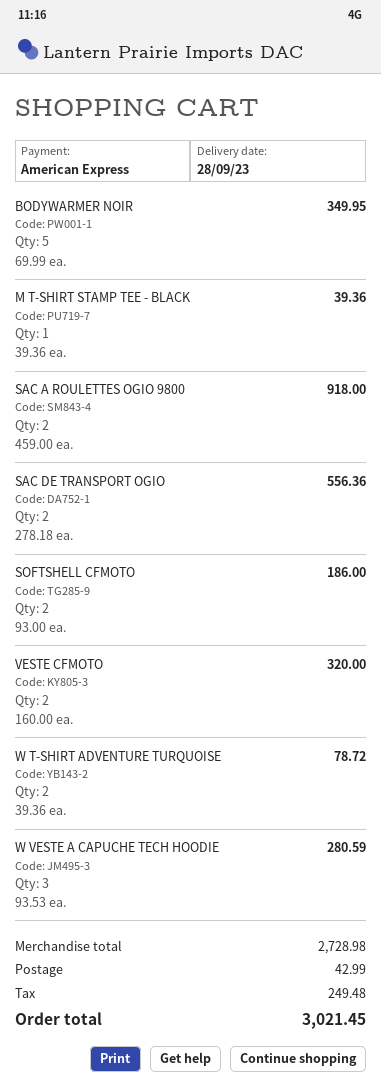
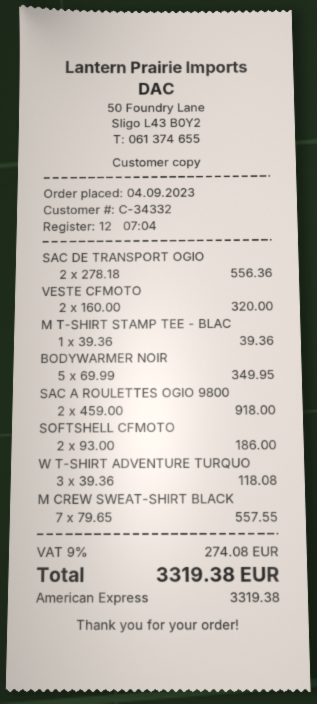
W T-SHIRT ADVENTURE TURQUOISE: 2 x 39.36 = 78.72 -> 3 x 39.36 = 118.08
W VESTE A CAPUCHE TECH HOODIE: 3 x 93.53 = 280.59 -> none
M CREW SWEAT-SHIRT BLACK: none -> 7 x 79.65 = 557.55
shipping: 42.99 -> none
tax: 249.48 -> 274.08
total: 3021.45 -> 3319.38

